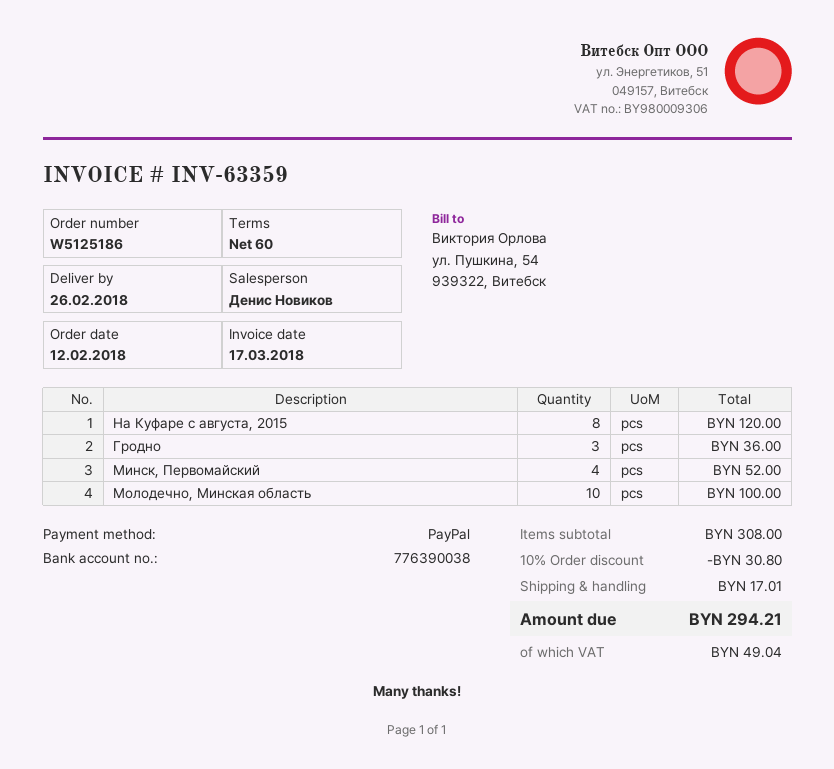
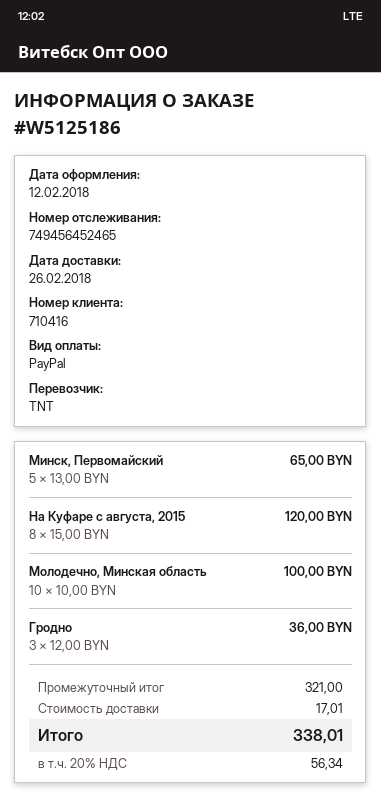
Минск, Первомайский: 4 for 52.00 -> 5 for 65.00
subtotal: 308.00 -> 321.00
discount: 10% = 30.80 -> none
tax: 49.04 -> 56.34
total: 294.21 -> 338.01

